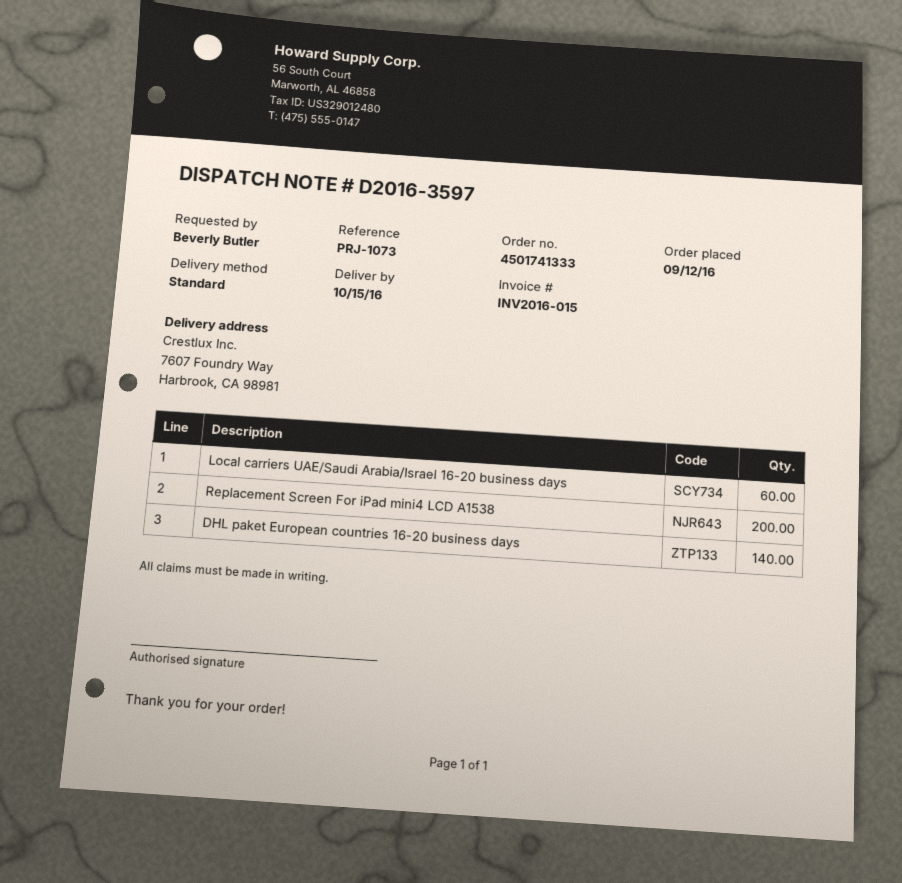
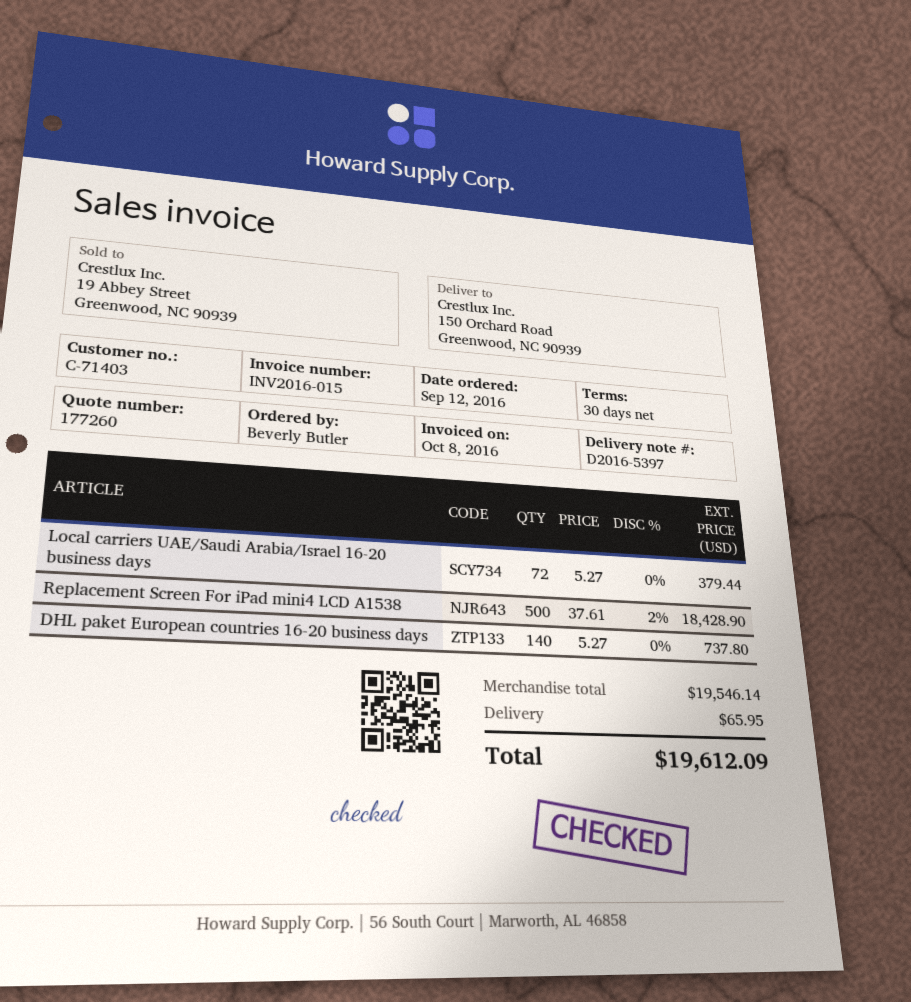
delivery note number: D2016-3597 -> D2016-5397
ship to: 7607 Foundry Way, Harbrook, CA 98981 -> 150 Orchard Road, Greenwood, NC 90939
Local carriers UAE/Saudi Arabia/Israel 16-20 business days: 60 -> 72
Replacement Screen For iPad mini4 LCD A1538: 200 -> 500

